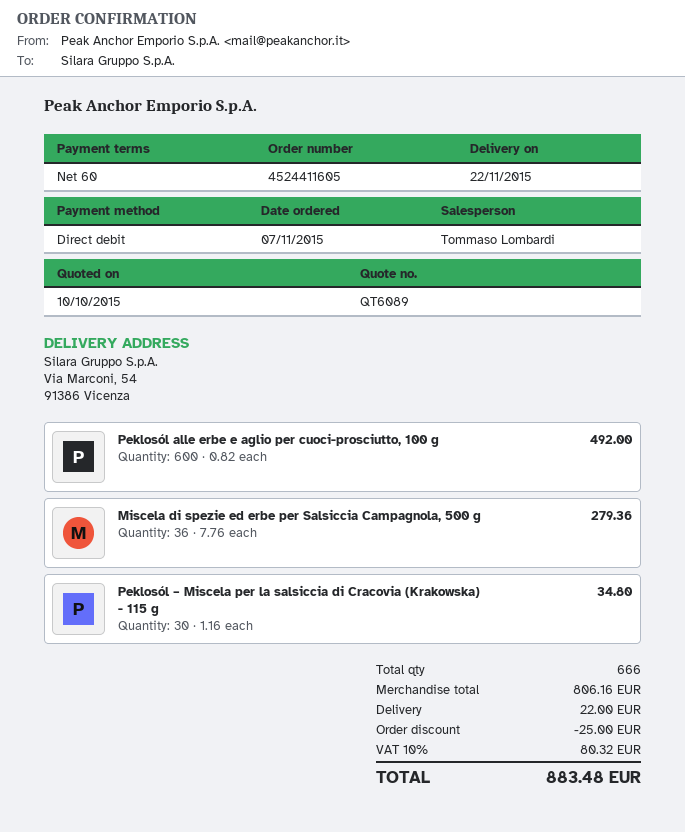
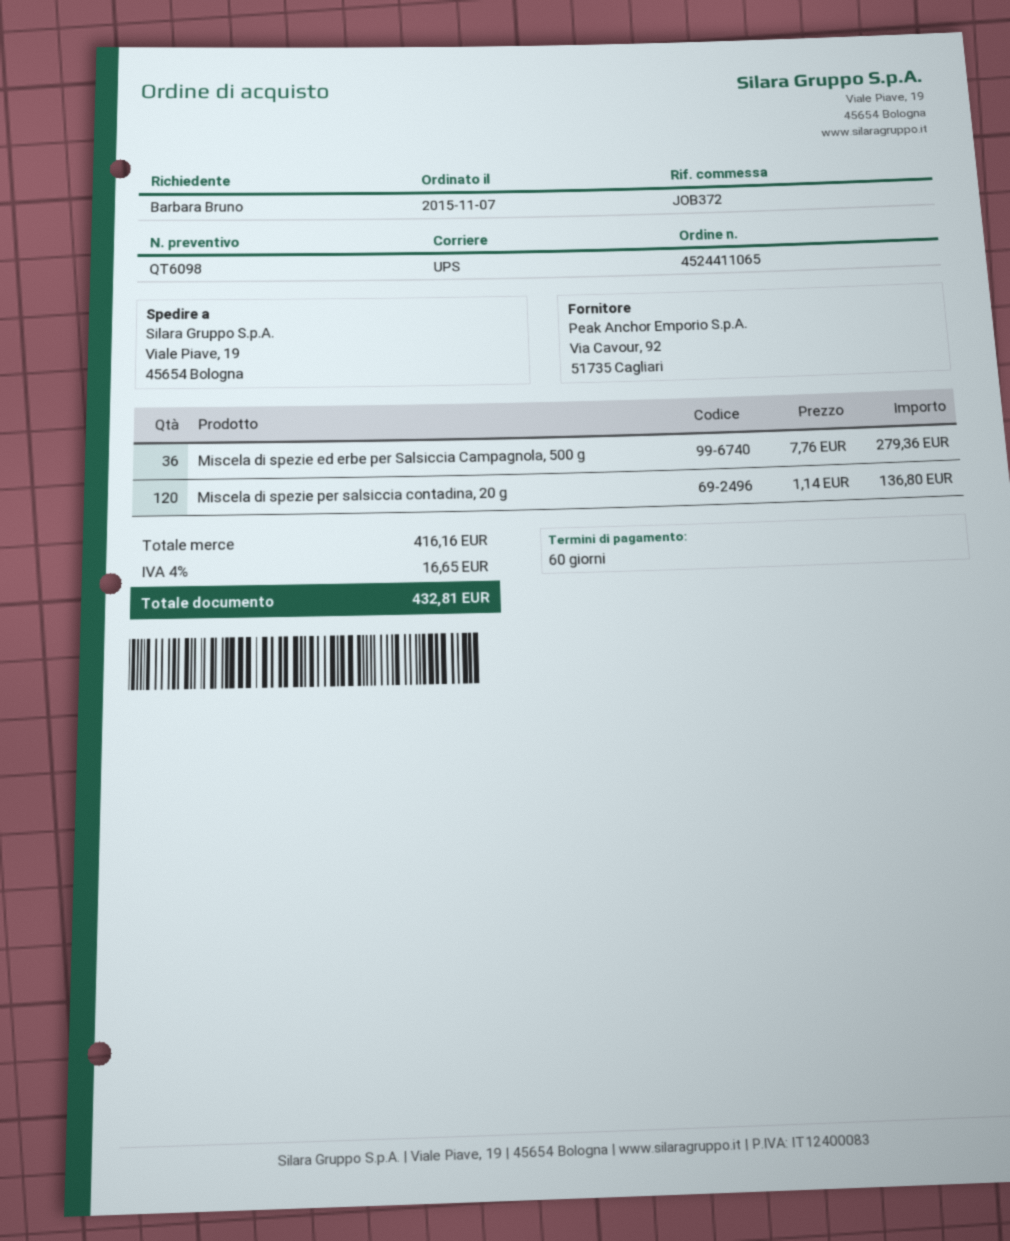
quote number: QT6089 -> QT6098
order number: 4524411605 -> 4524411065
ship to: Via Marconi, 54, 91386 Vicenza -> Viale Piave, 19, 45654 Bologna
Peklosól alle erbe e aglio per cuoci-prosciutto, 100 g: 600 x 0.82 = 492.00 -> none
Peklosól – Miscela per la salsiccia di Cracovia (Krakowska) - 115 g: 30 x 1.16 = 34.80 -> none
Miscela di spezie per salsiccia contadina, 20 g: none -> 120 x 1.14 = 136.80
subtotal: 806.16 -> 416.16
discount: 25.00 -> none
shipping: 22.00 -> none
tax: 10% = 80.32 -> 4% = 16.65
total: 883.48 -> 432.81

